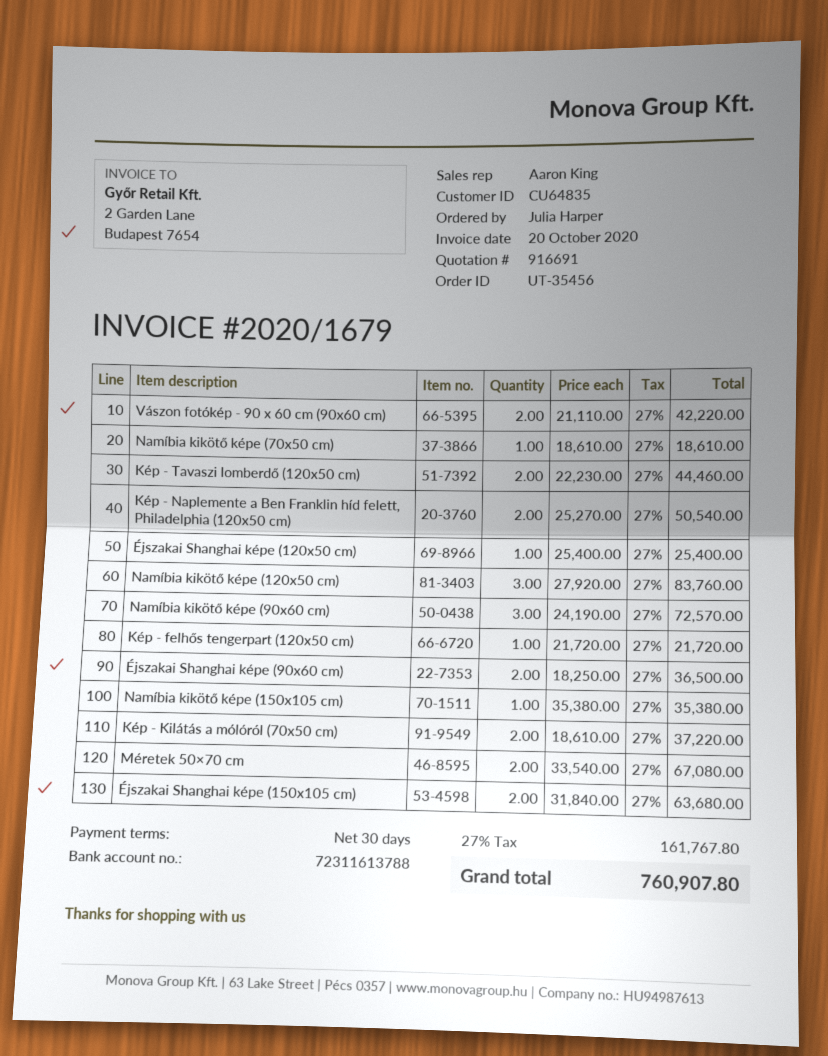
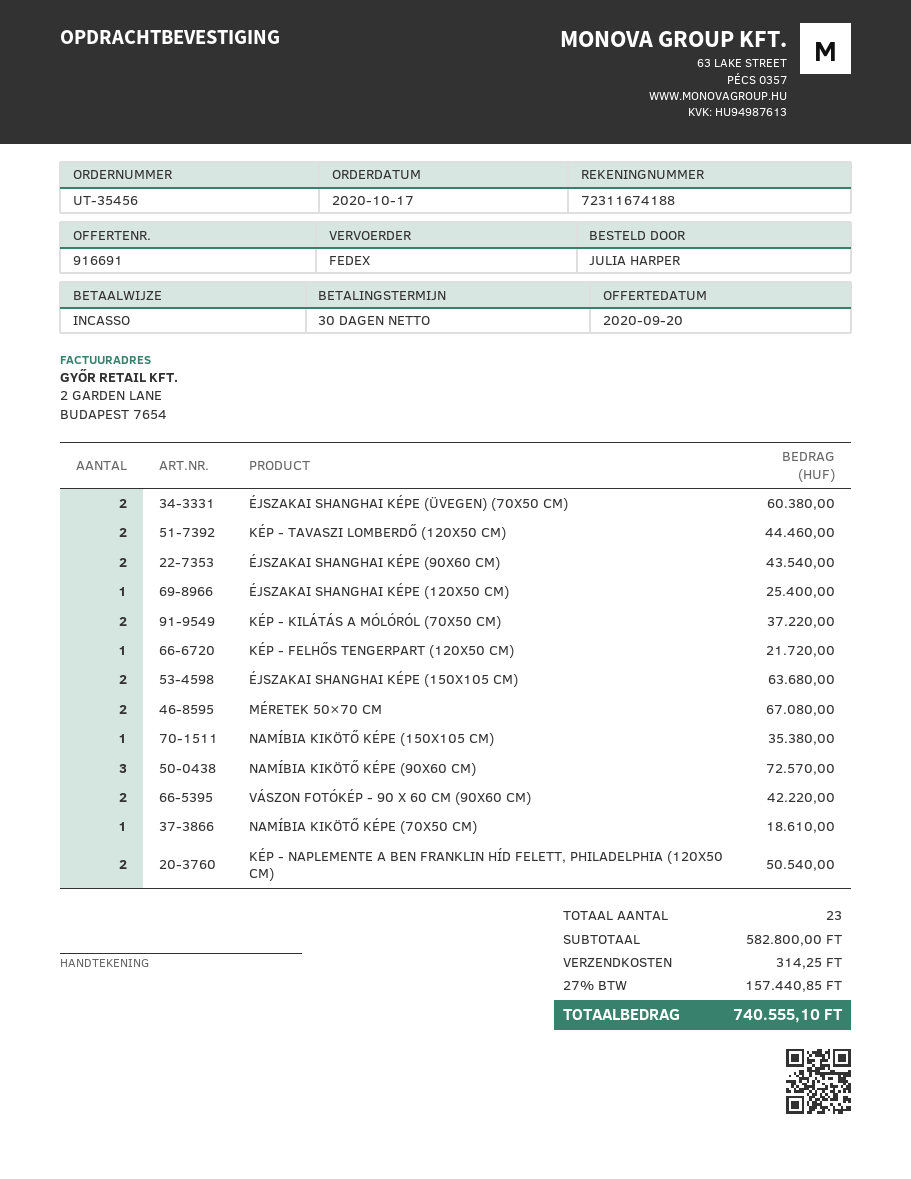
bank account: 72311613788 -> 72311674188
Namíbia kikötő képe (120x50 cm): 3 for 83760.00 -> none
Éjszakai Shanghai képe (90x60 cm): 2 for 36500.00 -> 2 for 43540.00
ÉJSZAKAI SHANGHAI KÉPE (ÜVEGEN) (70X50 CM): none -> 2 for 60380.00
shipping: none -> 314.25
tax: 27% = 161767.80 -> 27% = 157440.85
total: 760907.80 -> 740555.10

